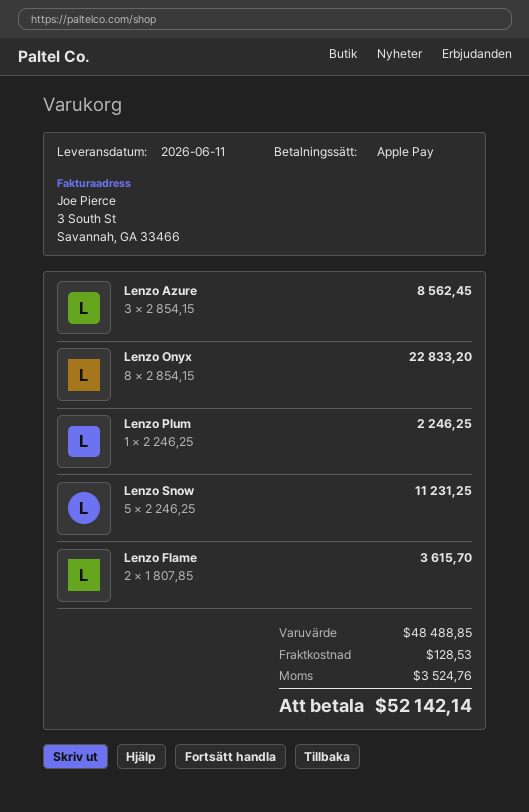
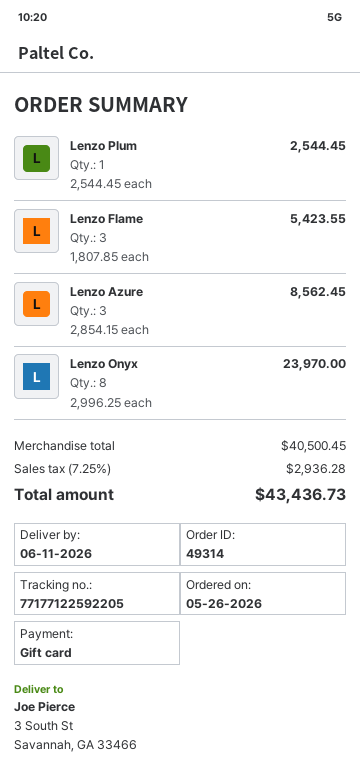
payment method: Apple Pay -> gift card
Lenzo Onyx: 8 x 2854.15 = 22833.20 -> 8 x 2996.25 = 23970.00
Lenzo Plum: 1 x 2246.25 = 2246.25 -> 1 x 2544.45 = 2544.45
Lenzo Snow: 5 x 2246.25 = 11231.25 -> none
Lenzo Flame: 2 x 1807.85 = 3615.70 -> 3 x 1807.85 = 5423.55
subtotal: 48488.85 -> 40500.45
shipping: 128.53 -> none
tax: 3524.76 -> 2936.28
total: 52142.14 -> 43436.73

